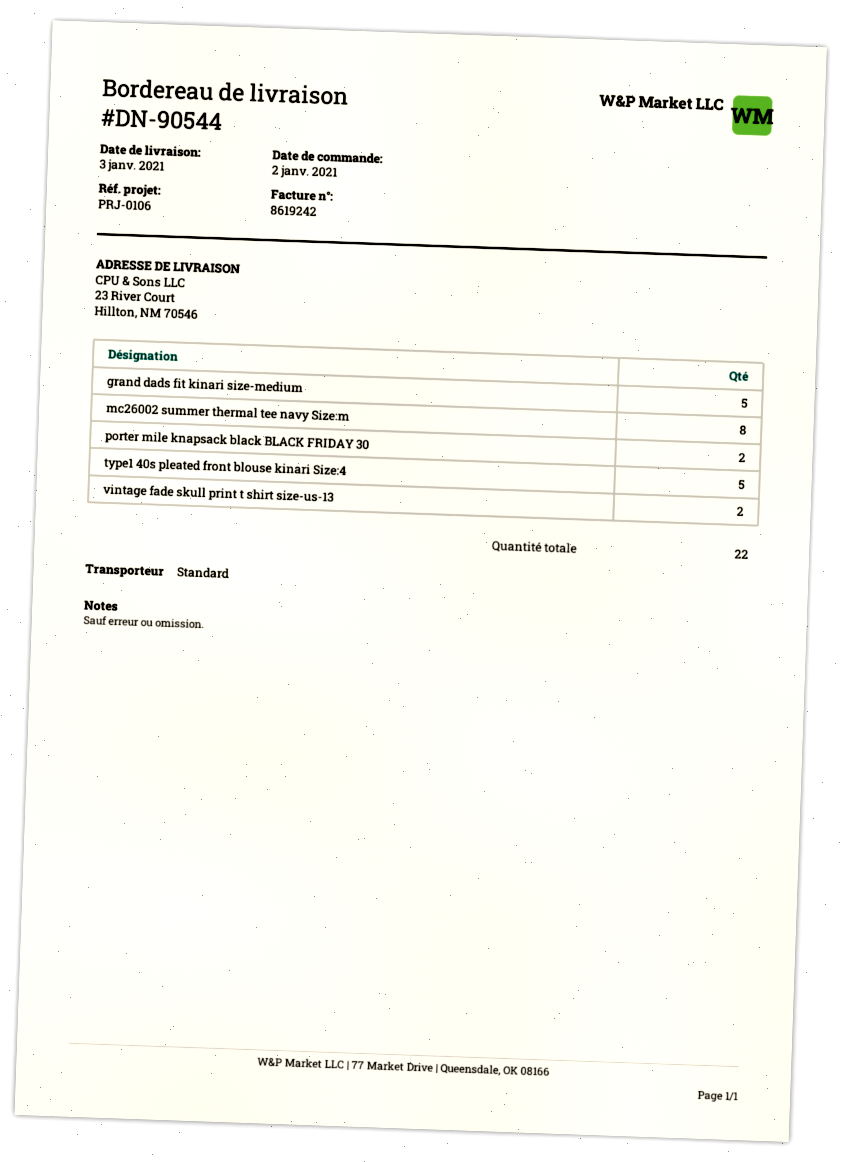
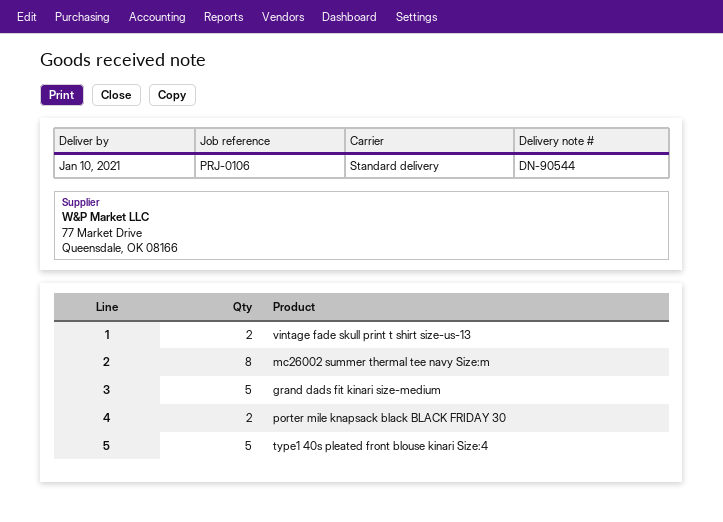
delivery date: 2021-01-03 -> 2021-01-10

